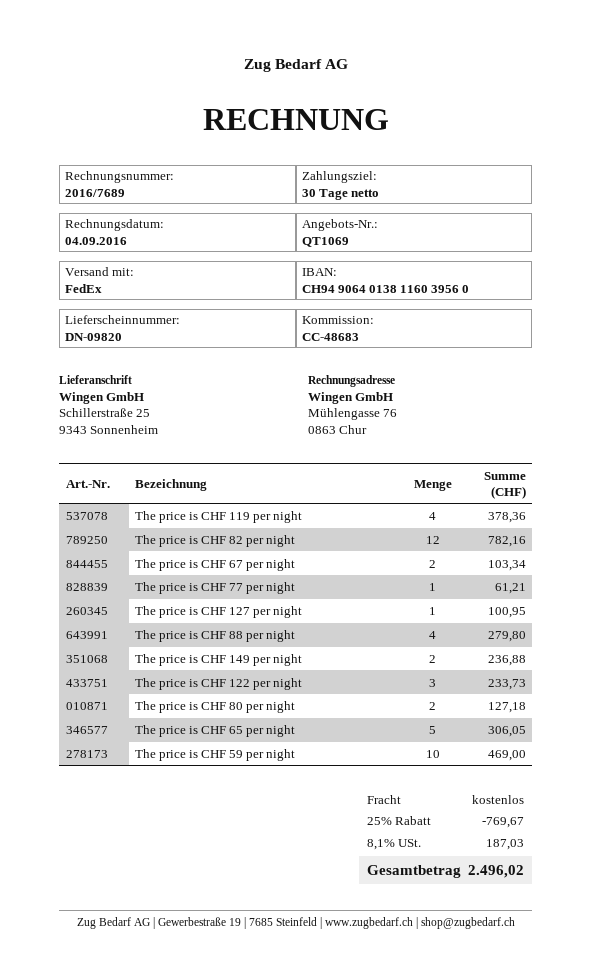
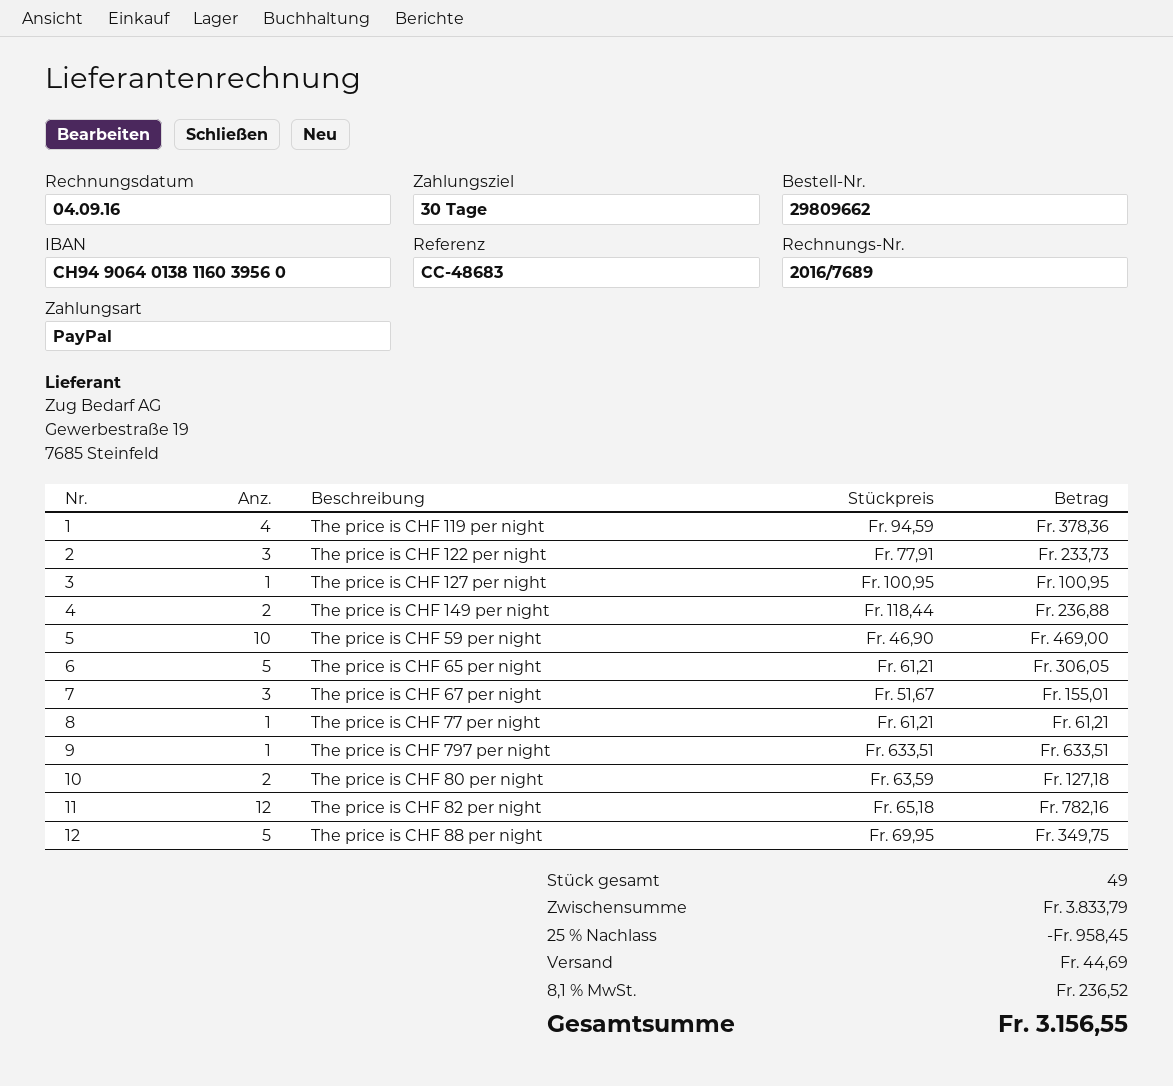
The price is CHF 67 per night: 2 for 103.34 -> 3 for 155.01
The price is CHF 88 per night: 4 for 279.80 -> 5 for 349.75
The price is CHF 797 per night: none -> 1 for 633.51
discount: 25% = 769.67 -> 25% = 958.45
shipping: 0.00 -> 44.69
tax: 8.1% = 187.03 -> 8.1% = 236.52
total: 2496.02 -> 3156.55

